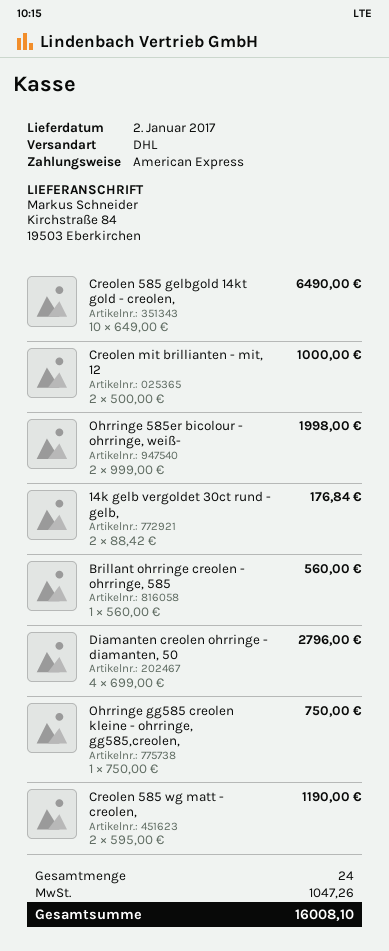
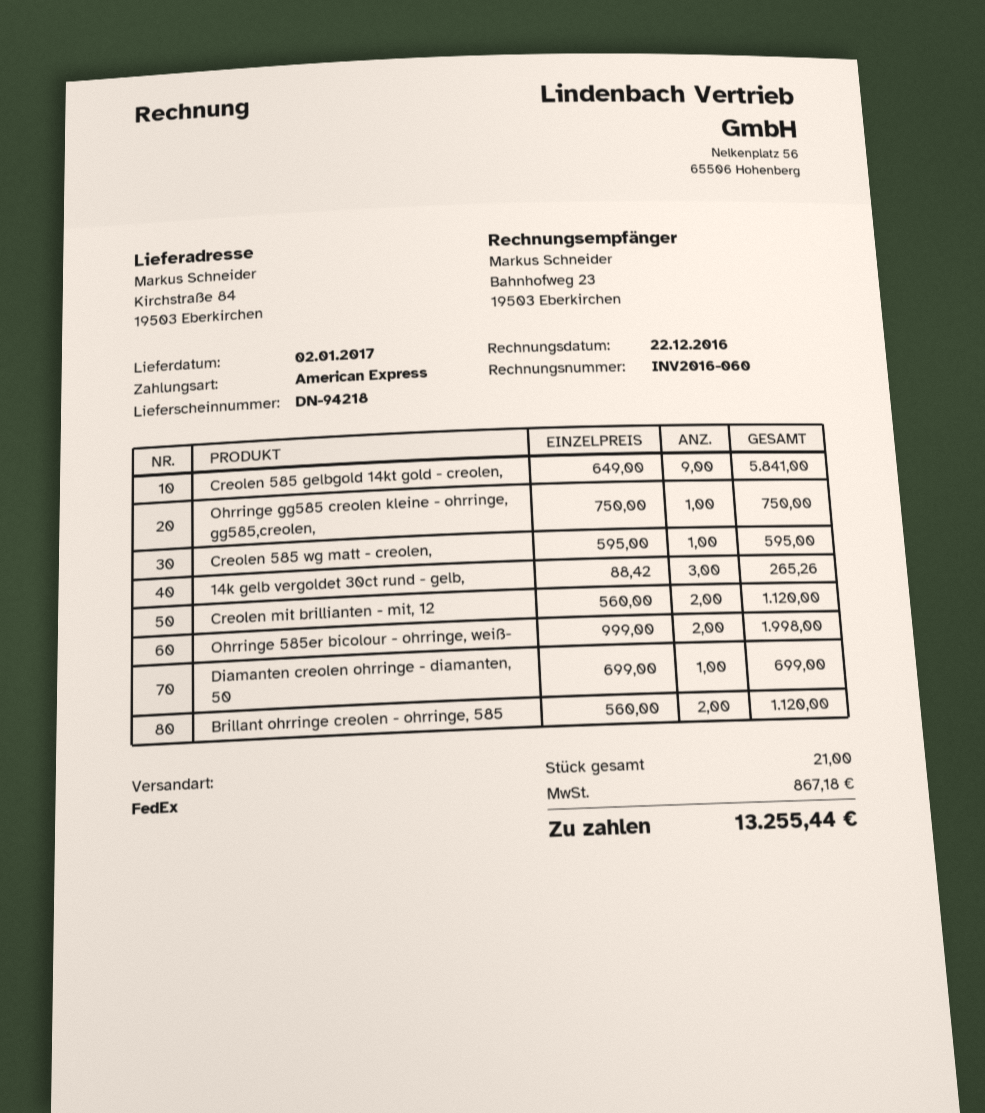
shipping method: DHL -> FedEx
Creolen 585 gelbgold 14kt gold - creolen,: 10 x 649.00 = 6490.00 -> 9 x 649.00 = 5841.00
Creolen mit brillianten - mit, 12: 2 x 500.00 = 1000.00 -> 2 x 560.00 = 1120.00
14k gelb vergoldet 30ct rund - gelb,: 2 x 88.42 = 176.84 -> 3 x 88.42 = 265.26
Brillant ohrringe creolen - ohrringe, 585: 1 x 560.00 = 560.00 -> 2 x 560.00 = 1120.00
Diamanten creolen ohrringe - diamanten, 50: 4 x 699.00 = 2796.00 -> 1 x 699.00 = 699.00
Creolen 585 wg matt - creolen,: 2 x 595.00 = 1190.00 -> 1 x 595.00 = 595.00
total quantity: 24 -> 21
tax: 1047.26 -> 867.18
total: 16008.10 -> 13255.44

